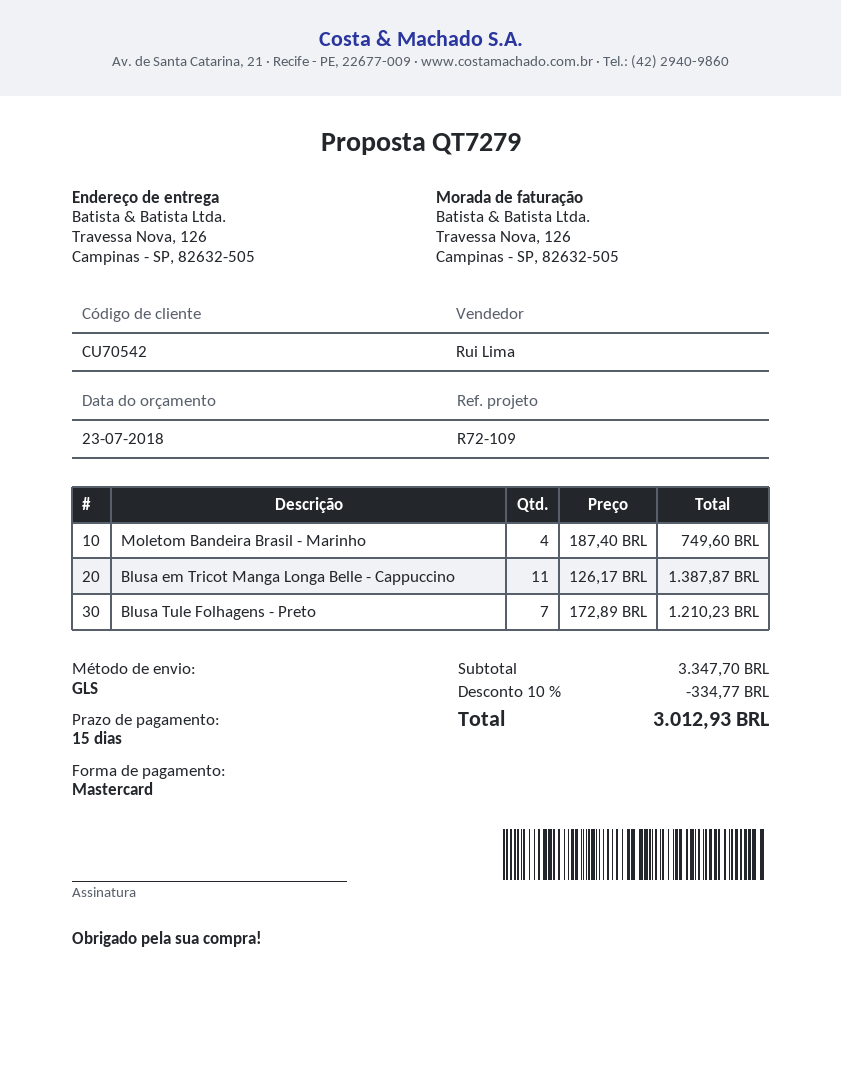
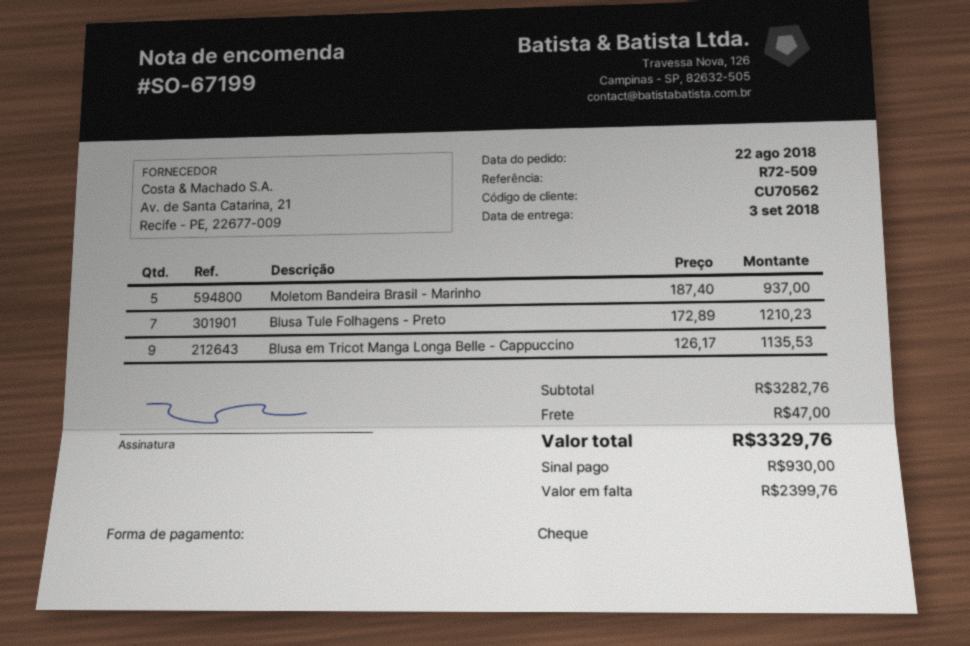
customer number: CU70542 -> CU70562
reference: R72-109 -> R72-509
payment method: Mastercard -> cheque
Moletom Bandeira Brasil - Marinho: 4 x 187.40 = 749.60 -> 5 x 187.40 = 937.00
Blusa em Tricot Manga Longa Belle - Cappuccino: 11 x 126.17 = 1387.87 -> 9 x 126.17 = 1135.53
subtotal: 3347.70 -> 3282.76
discount: 10% = 334.77 -> none
shipping: none -> 47.00
total: 3012.93 -> 3329.76

